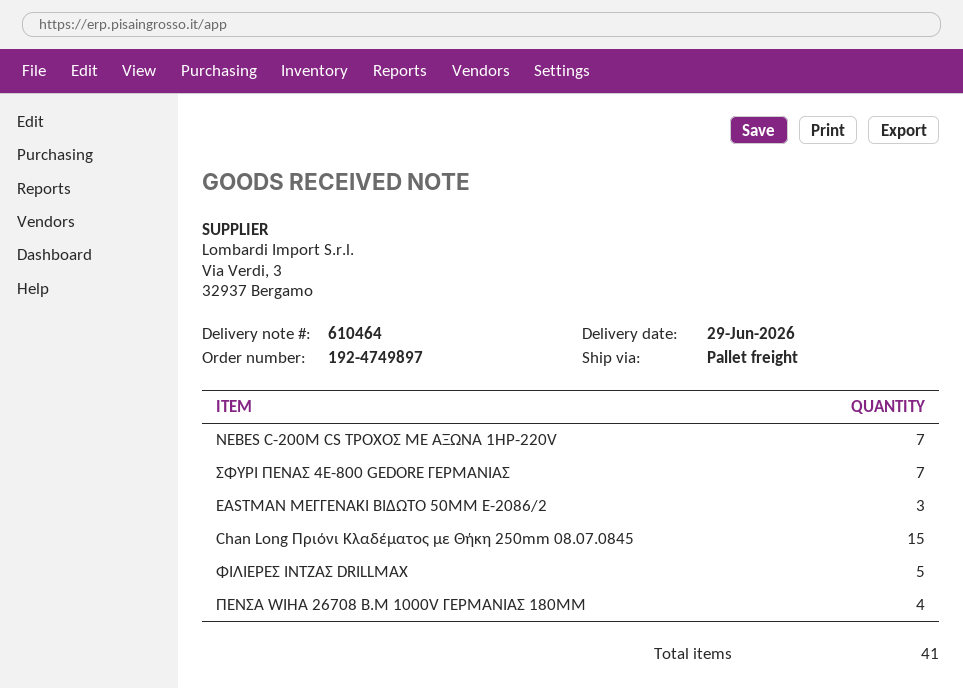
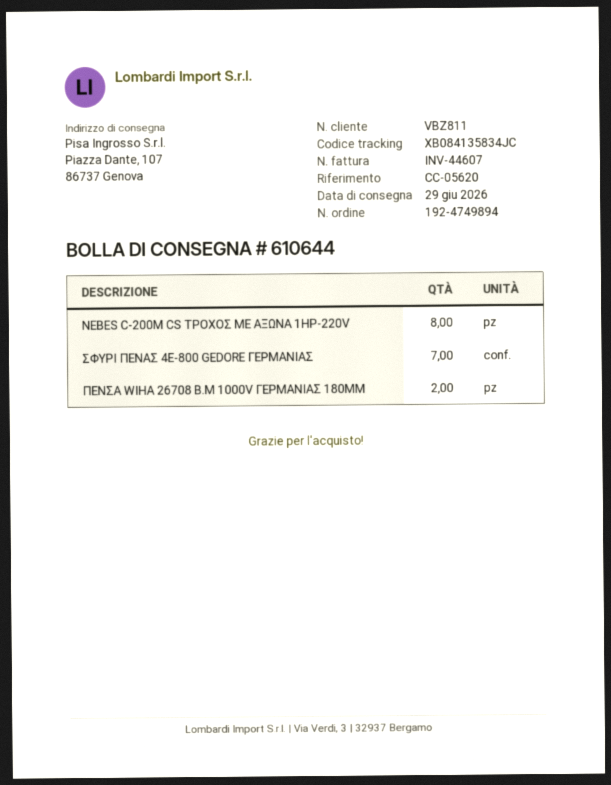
order number: 192-4749897 -> 192-4749894
delivery note number: 610464 -> 610644
NEBES C-200M CS ΤΡΟΧΟΣ ΜΕ ΑΞΩΝΑ 1HP-220V: 7 -> 8
EASTMAN ΜΕΓΓΕΝΑΚΙ ΒΙΔΩΤΟ 50MM Ε-2086/2: 3 -> none
Chan Long Πριόνι Κλαδέματος με Θήκη 250mm 08.07.0845: 15 -> none
ΦΙΛΙΕΡΕΣ ΙΝΤΖΑΣ DRILLMAX: 5 -> none
ΠΕΝΣΑ WIHA 26708 B.M 1000V ΓΕΡΜΑΝΙΑΣ 180ΜΜ: 4 -> 2

